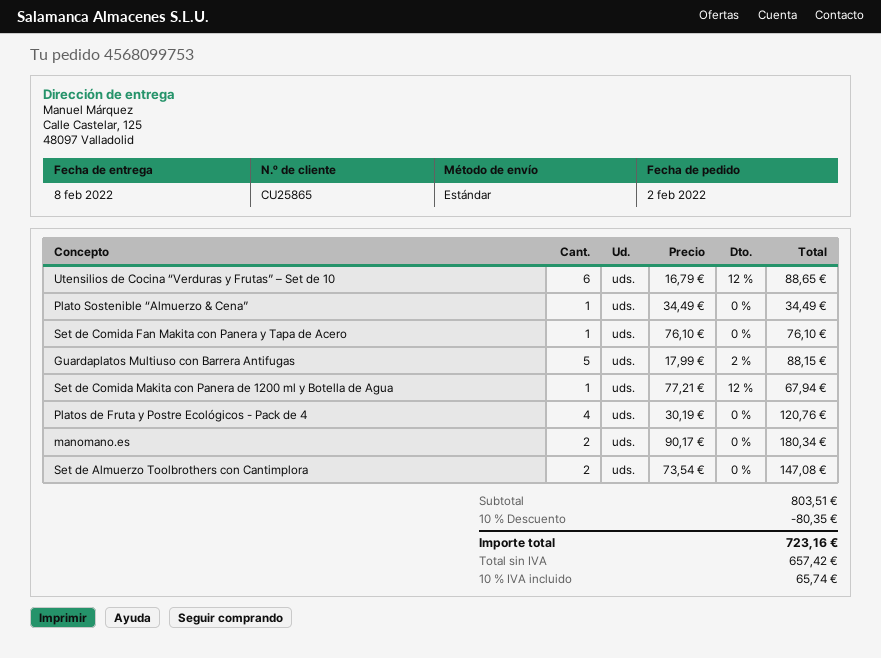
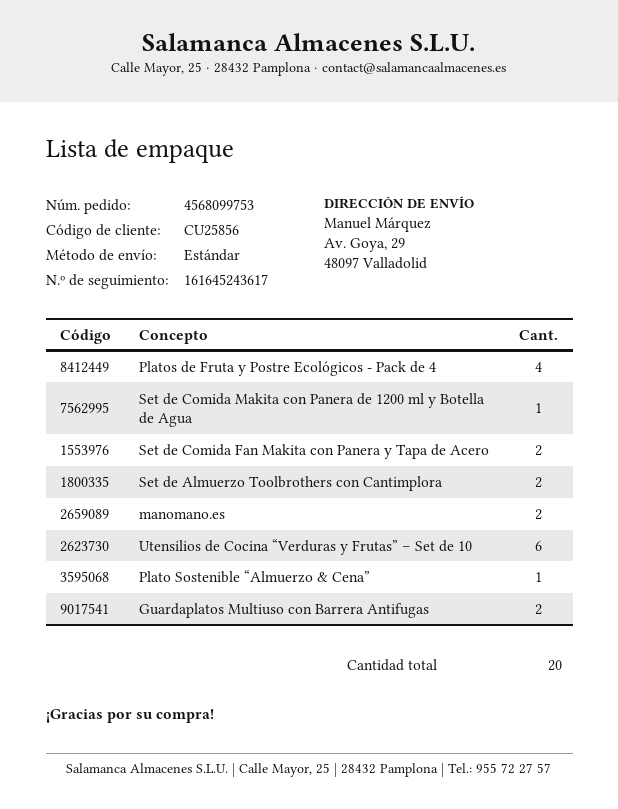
customer number: CU25865 -> CU25856
ship to: Calle Castelar, 125, 48097 Valladolid -> Av. Goya, 29, 48097 Valladolid
Set de Comida Fan Makita con Panera y Tapa de Acero: 1 -> 2
Guardaplatos Multiuso con Barrera Antifugas: 5 -> 2

